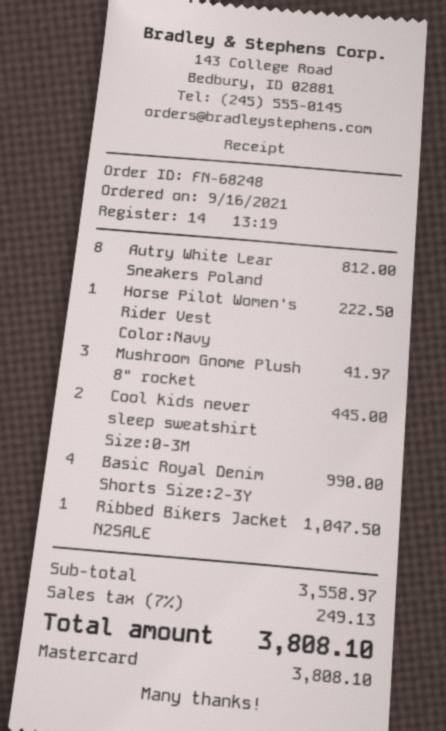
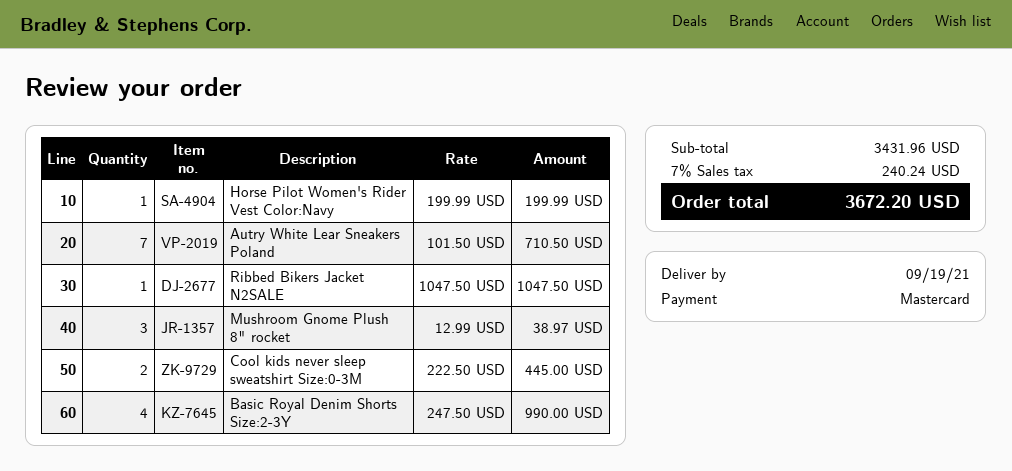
Autry White Lear Sneakers Poland: 8 for 812.00 -> 7 for 710.50
Horse Pilot Women's Rider Vest Color:Navy: 1 for 222.50 -> 1 for 199.99
Mushroom Gnome Plush 8" rocket: 3 for 41.97 -> 3 for 38.97
subtotal: 3558.97 -> 3431.96
tax: 7% = 249.13 -> 7% = 240.24
total: 3808.10 -> 3672.20

